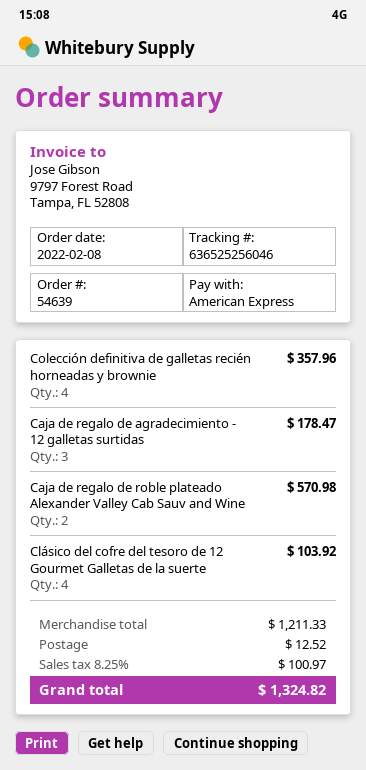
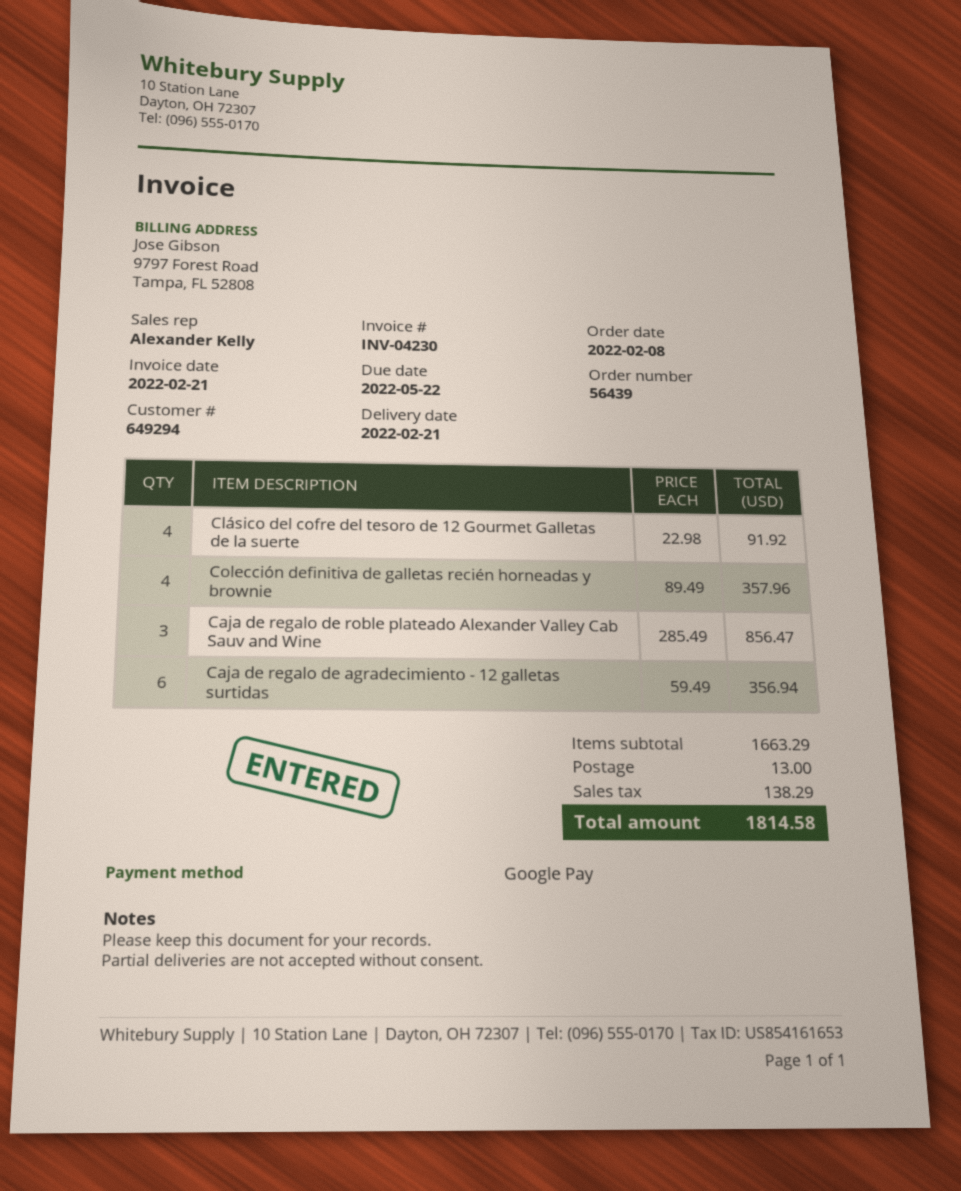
order number: 54639 -> 56439
payment method: American Express -> Google Pay
Caja de regalo de agradecimiento - 12 galletas surtidas: 3 for 178.47 -> 6 for 356.94
Caja de regalo de roble plateado Alexander Valley Cab Sauv and Wine: 2 for 570.98 -> 3 for 856.47
Clásico del cofre del tesoro de 12 Gourmet Galletas de la suerte: 4 for 103.92 -> 4 for 91.92
subtotal: 1211.33 -> 1663.29
shipping: 12.52 -> 13.00
tax: 100.97 -> 138.29
total: 1324.82 -> 1814.58

